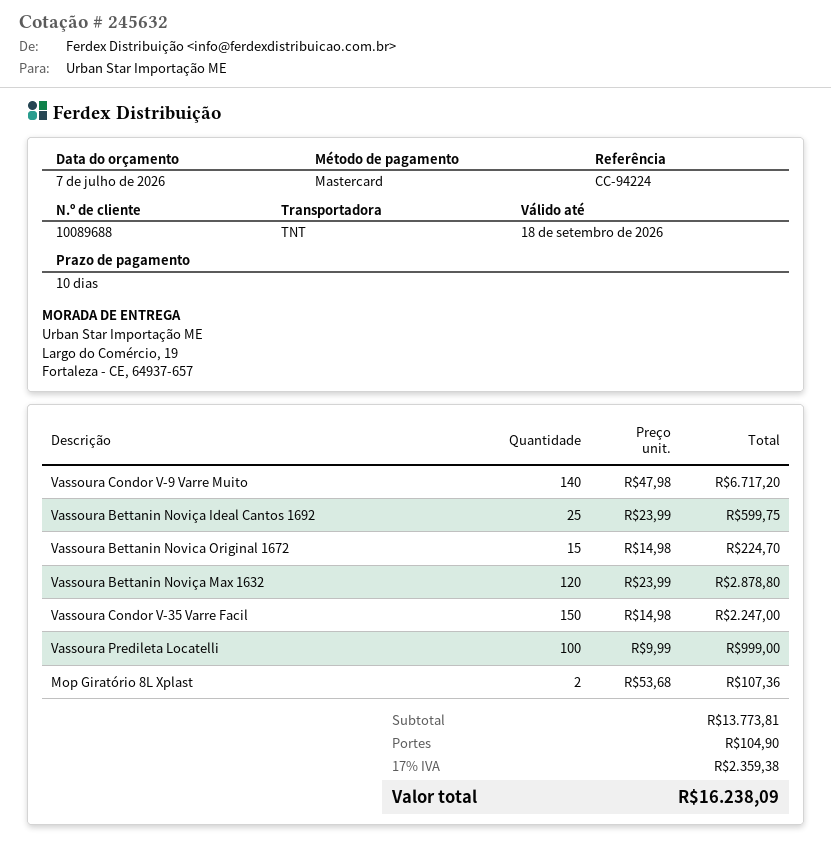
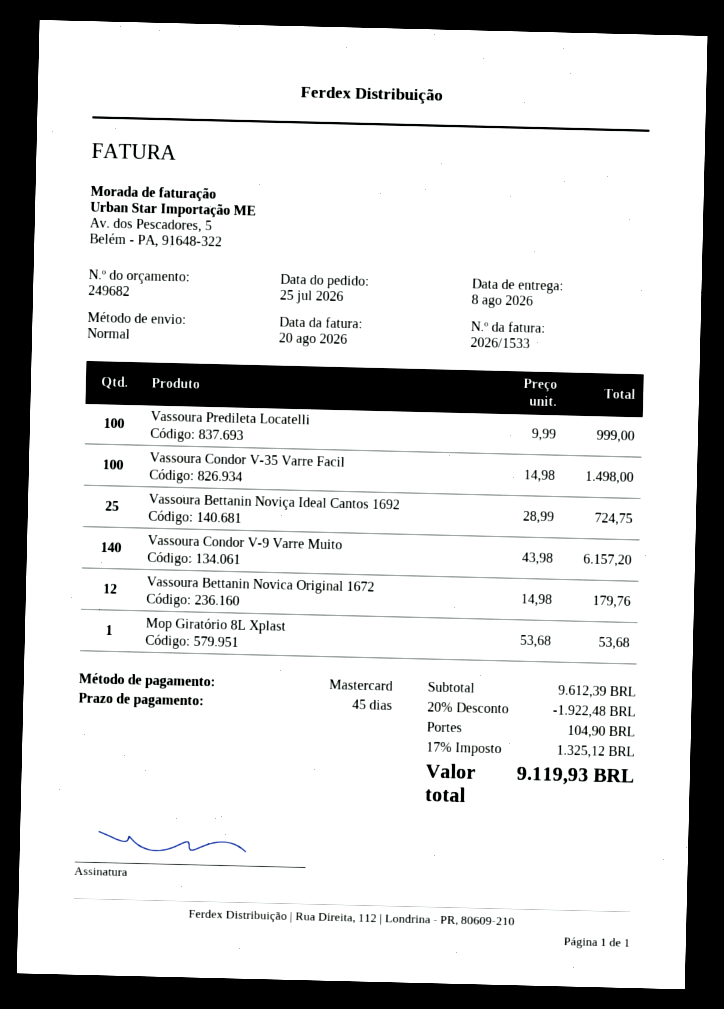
quote number: 245632 -> 249682
payment terms: 10 days -> 45 days
shipping method: TNT -> standard
Vassoura Condor V-9 Varre Muito: 140 x 47.98 = 6717.20 -> 140 x 43.98 = 6157.20
Vassoura Bettanin Noviça Ideal Cantos 1692: 25 x 23.99 = 599.75 -> 25 x 28.99 = 724.75
Vassoura Bettanin Novica Original 1672: 15 x 14.98 = 224.70 -> 12 x 14.98 = 179.76
Vassoura Bettanin Noviça Max 1632: 120 x 23.99 = 2878.80 -> none
Vassoura Condor V-35 Varre Facil: 150 x 14.98 = 2247.00 -> 100 x 14.98 = 1498.00
Mop Giratório 8L Xplast: 2 x 53.68 = 107.36 -> 1 x 53.68 = 53.68
subtotal: 13773.81 -> 9612.39
discount: none -> 20% = 1922.48
tax: 17% = 2359.38 -> 17% = 1325.12
total: 16238.09 -> 9119.93

